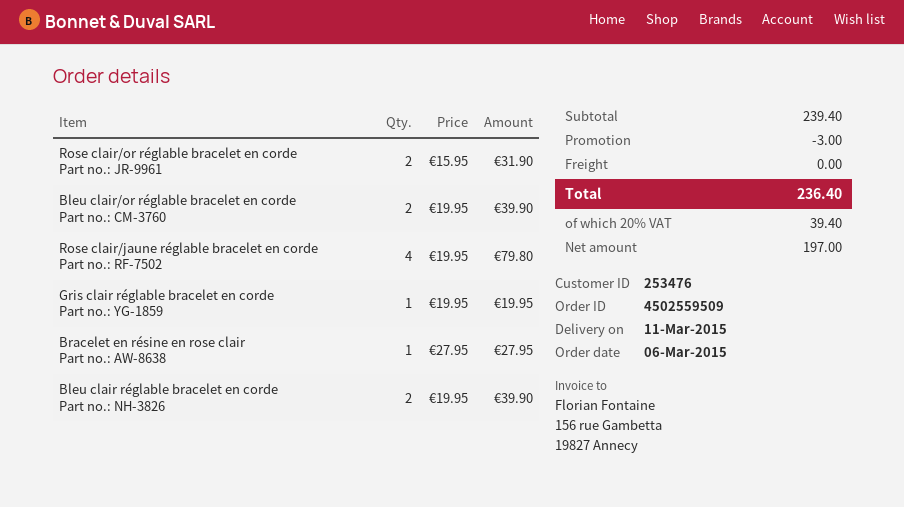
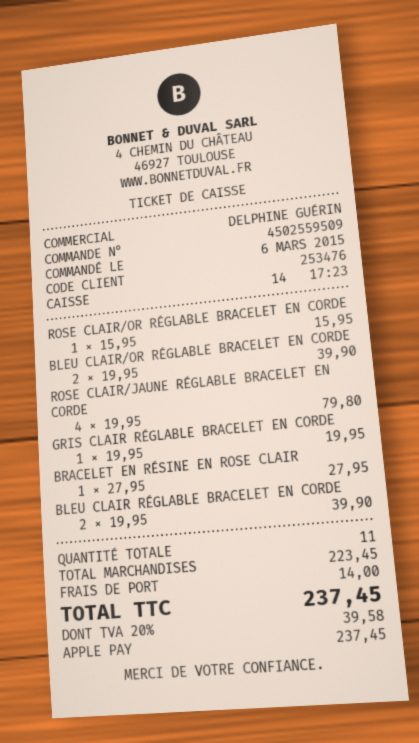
Rose clair/or réglable bracelet en corde: 2 x 15.95 = 31.90 -> 1 x 15.95 = 15.95
subtotal: 239.40 -> 223.45
discount: 3.00 -> none
shipping: 0.00 -> 14.00
tax: 20% = 39.40 -> 20% = 39.58
total: 236.40 -> 237.45

